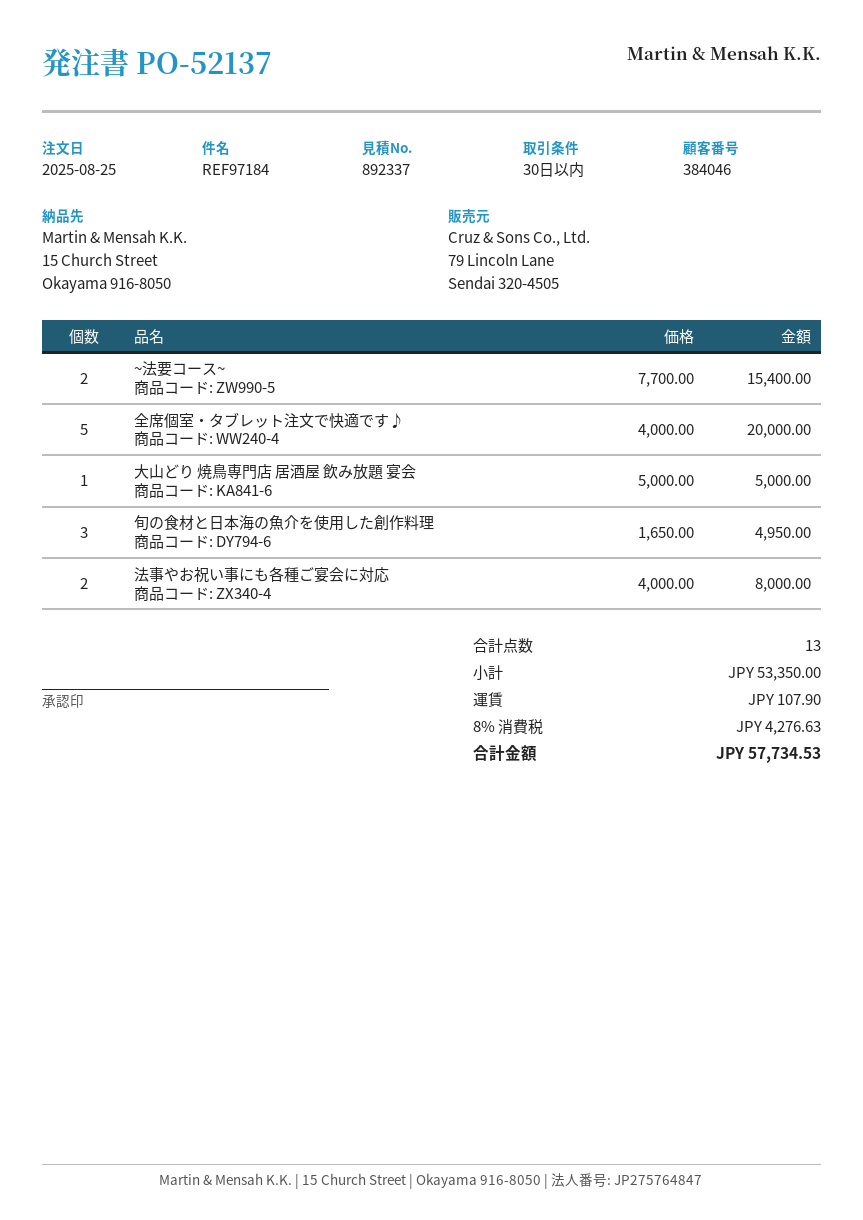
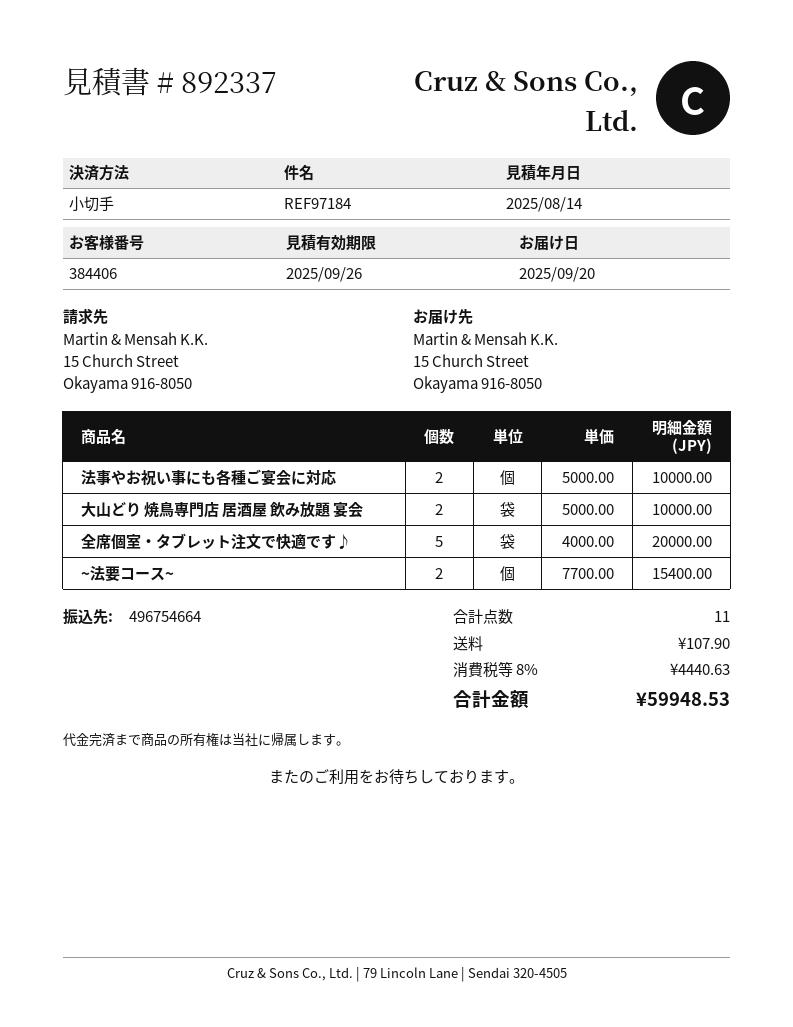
customer number: 384046 -> 384406
大山どり 焼鳥専門店 居酒屋 飲み放題 宴会: 1 x 5000.00 = 5000.00 -> 2 x 5000.00 = 10000.00
旬の食材と日本海の魚介を使用した創作料理: 3 x 1650.00 = 4950.00 -> none
法事やお祝い事にも各種ご宴会に対応: 2 x 4000.00 = 8000.00 -> 2 x 5000.00 = 10000.00
total quantity: 13 -> 11
tax: 8% = 4276.63 -> 8% = 4440.63
total: 57734.53 -> 59948.53

